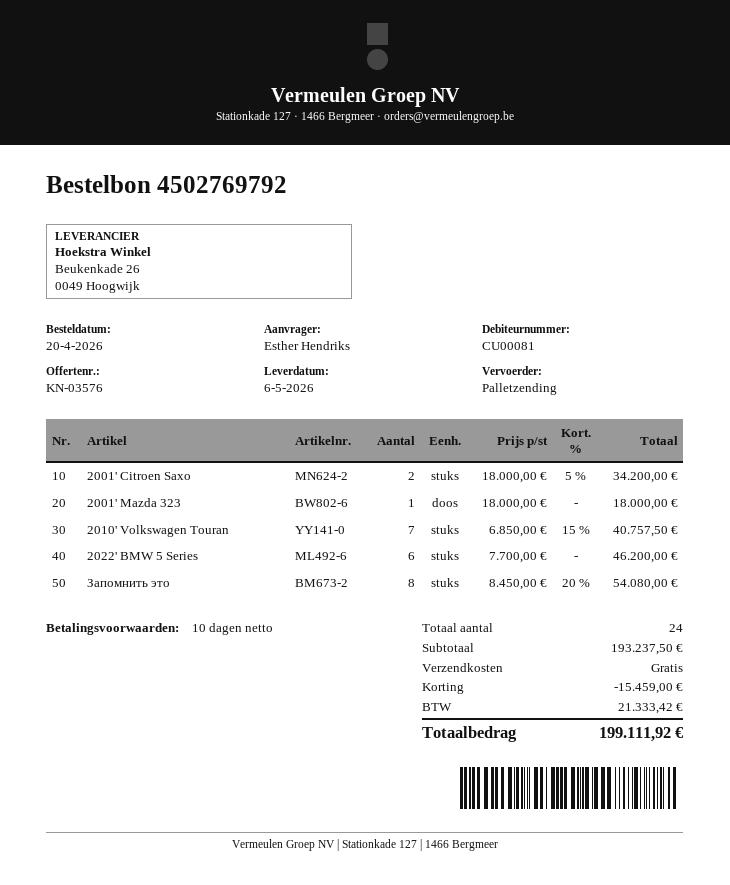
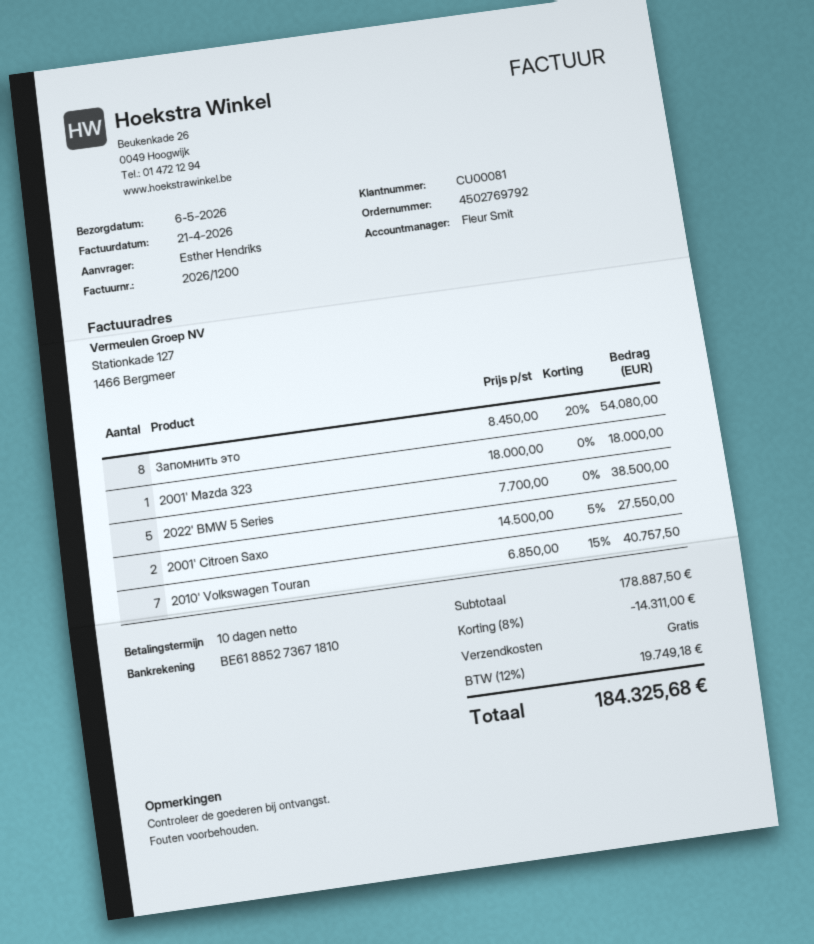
2001' Citroen Saxo: 2 x 18000.00 - 5% = 34200.00 -> 2 x 14500.00 - 5% = 27550.00
2022' BMW 5 Series: 6 x 7700.00 = 46200.00 -> 5 x 7700.00 = 38500.00
subtotal: 193237.50 -> 178887.50
discount: 15459.00 -> 14311.00
tax: 21333.42 -> 19749.18
total: 199111.92 -> 184325.68

